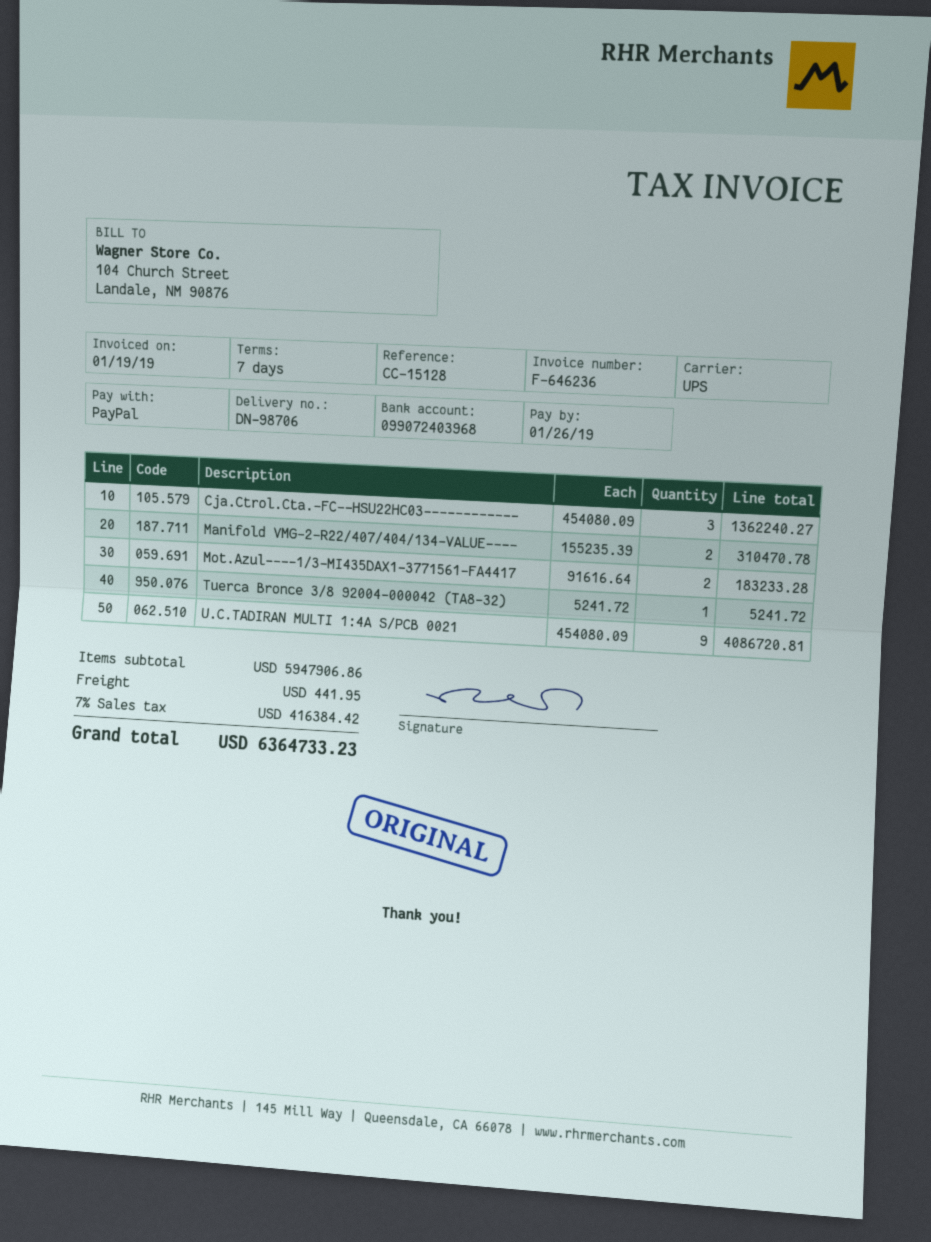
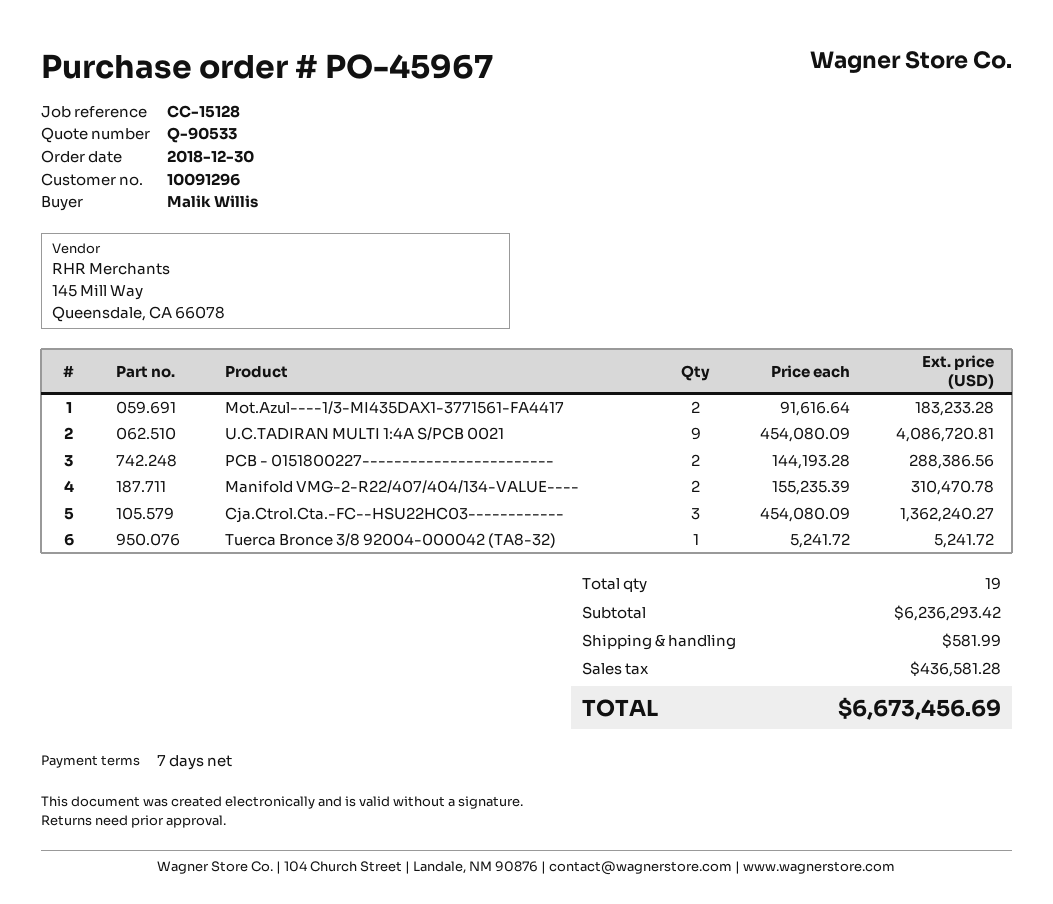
PCB - 0151800227------------------------: none -> 2 x 144193.28 = 288386.56
subtotal: 5947906.86 -> 6236293.42
shipping: 441.95 -> 581.99
tax: 416384.42 -> 436581.28
total: 6364733.23 -> 6673456.69

